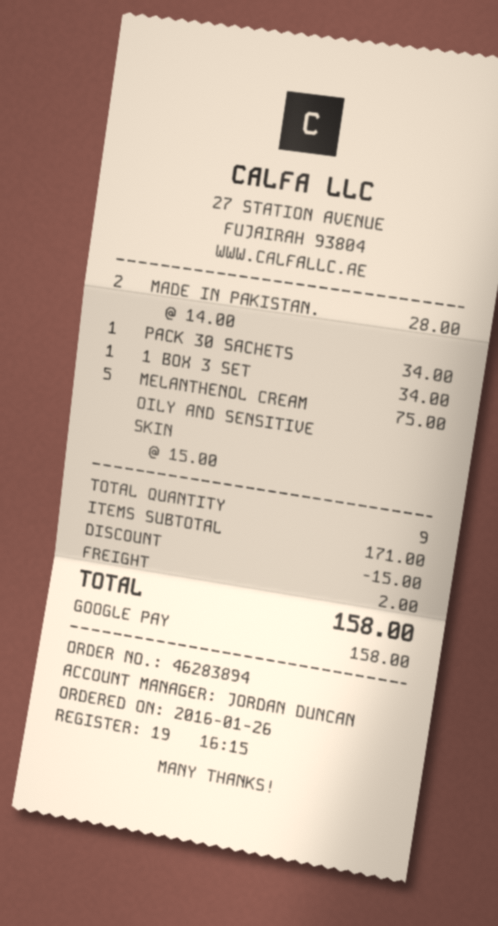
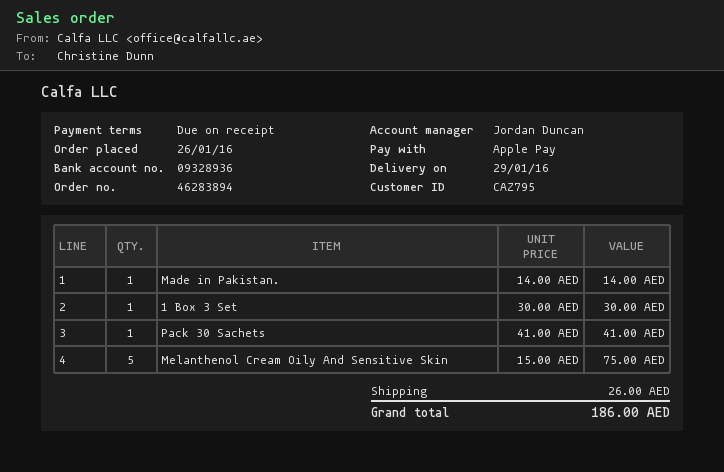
payment method: Google Pay -> Apple Pay
MADE IN PAKISTAN.: 2 x 14.00 = 28.00 -> 1 x 14.00 = 14.00
PACK 30 SACHETS: 1 x 34.00 = 34.00 -> 1 x 41.00 = 41.00
1 BOX 3 SET: 1 x 34.00 = 34.00 -> 1 x 30.00 = 30.00
discount: 15.00 -> none
shipping: 2.00 -> 26.00
total: 158.00 -> 186.00

